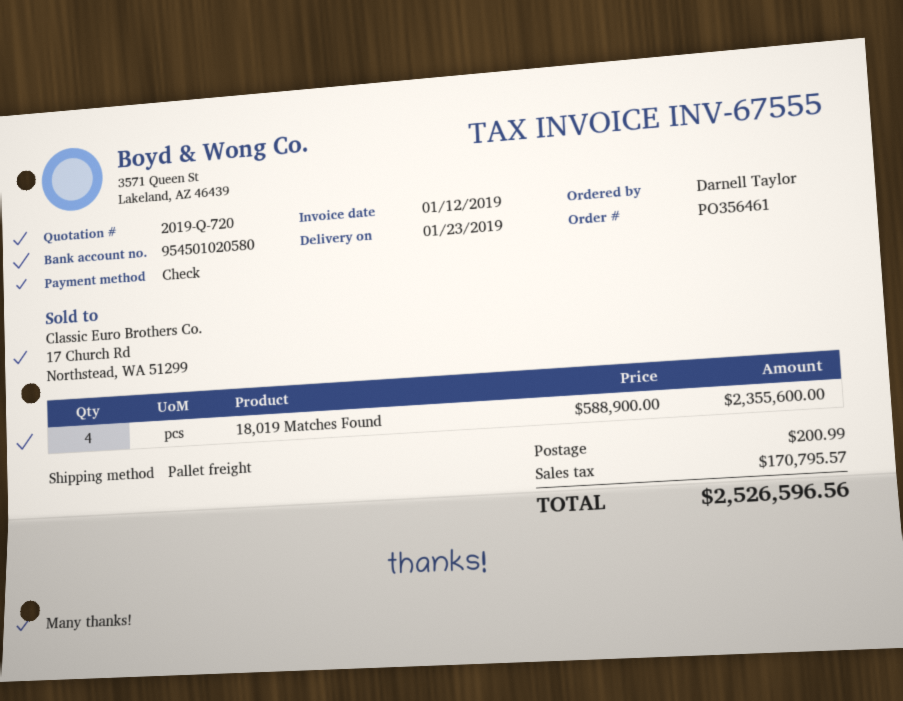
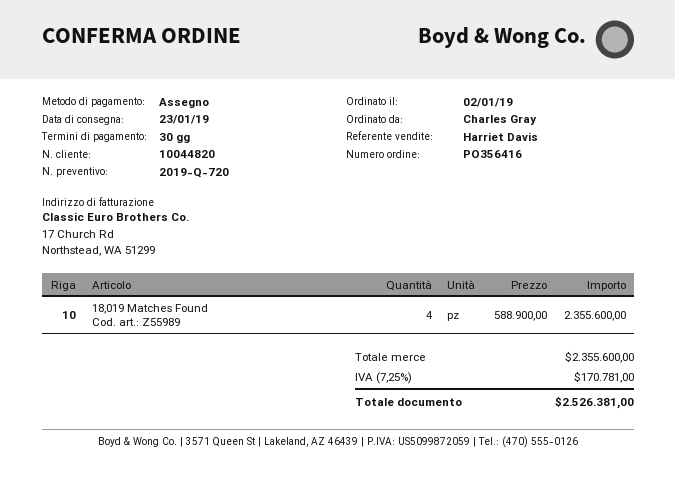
order number: PO356461 -> PO356416
ordered by: Darnell Taylor -> Charles Gray
shipping: 200.99 -> none
tax: 170795.57 -> 170781.00
total: 2526596.56 -> 2526381.00

